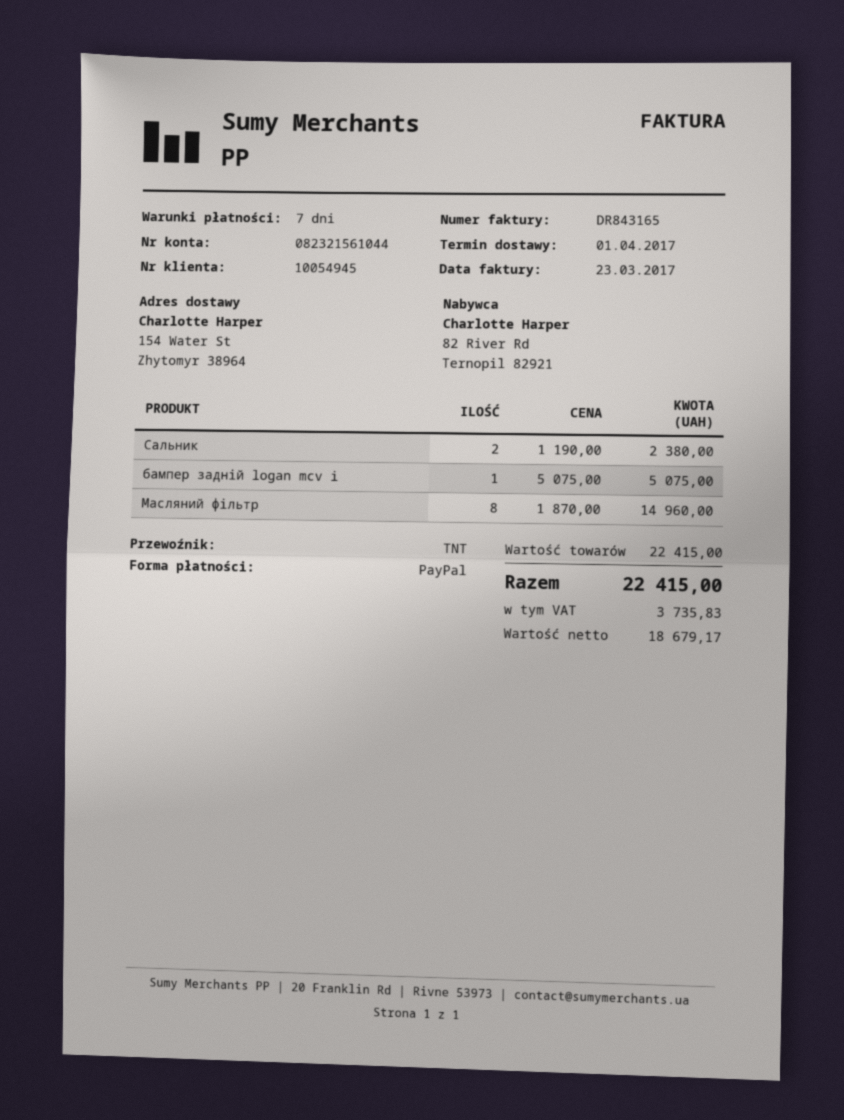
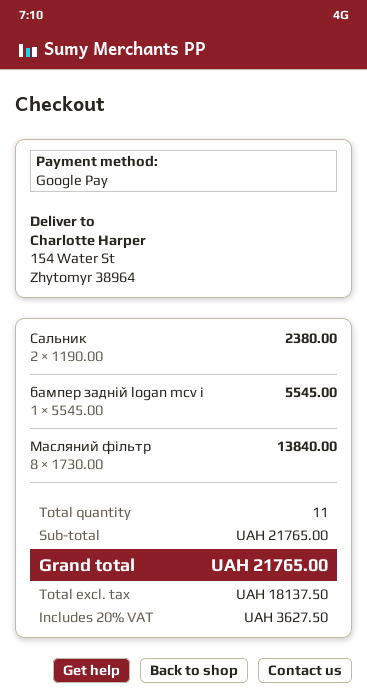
payment method: PayPal -> Google Pay
бампер задній logan mcv i: 1 x 5075.00 = 5075.00 -> 1 x 5545.00 = 5545.00
Масляний фiльтр: 8 x 1870.00 = 14960.00 -> 8 x 1730.00 = 13840.00
subtotal: 22415.00 -> 21765.00
net: 18679.17 -> 18137.50
tax: 3735.83 -> 3627.50
total: 22415.00 -> 21765.00

